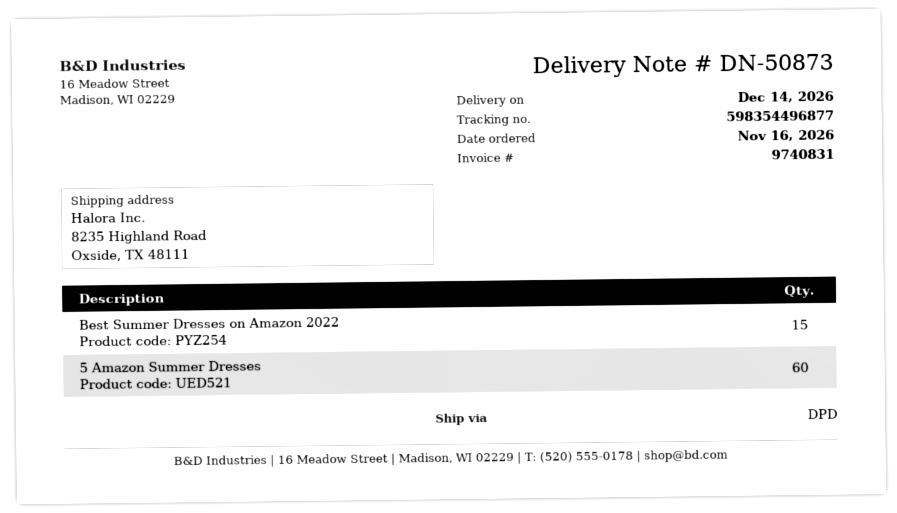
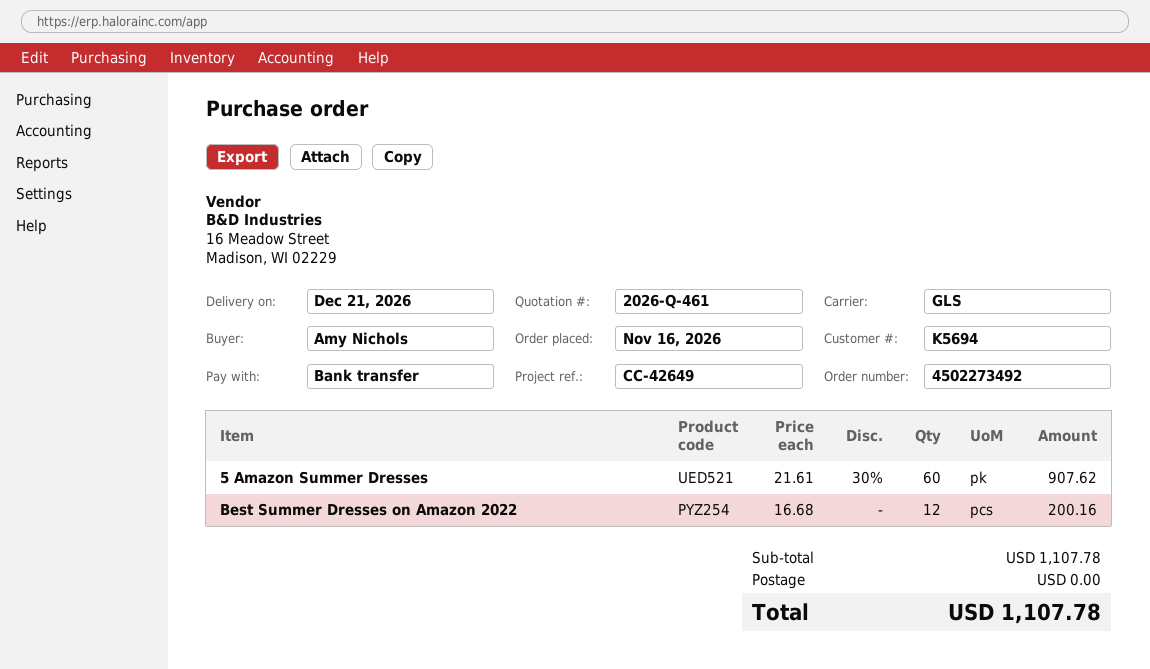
delivery date: 2026-12-14 -> 2026-12-21
shipping method: DPD -> GLS
Best Summer Dresses on Amazon 2022: 15 -> 12

